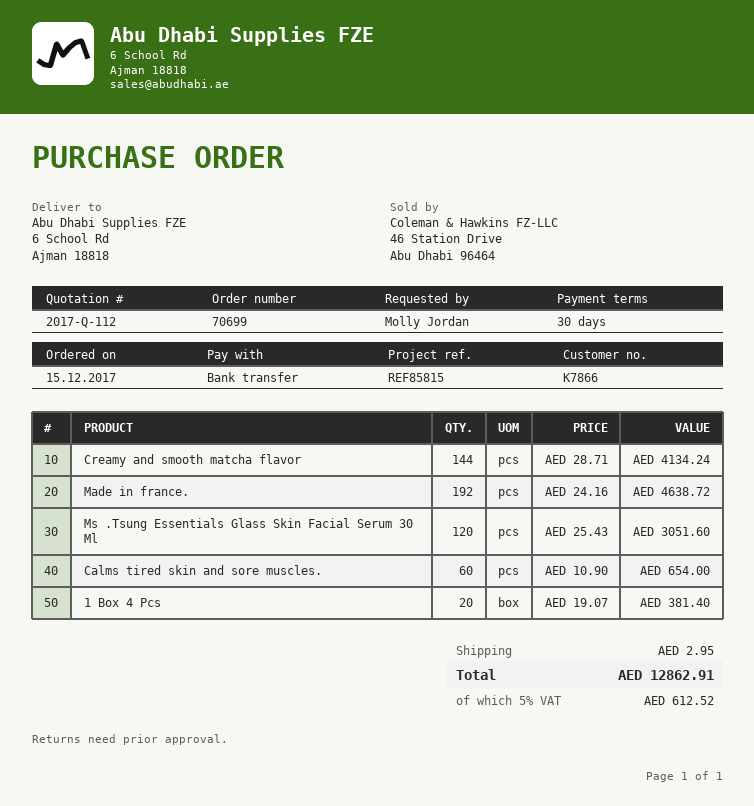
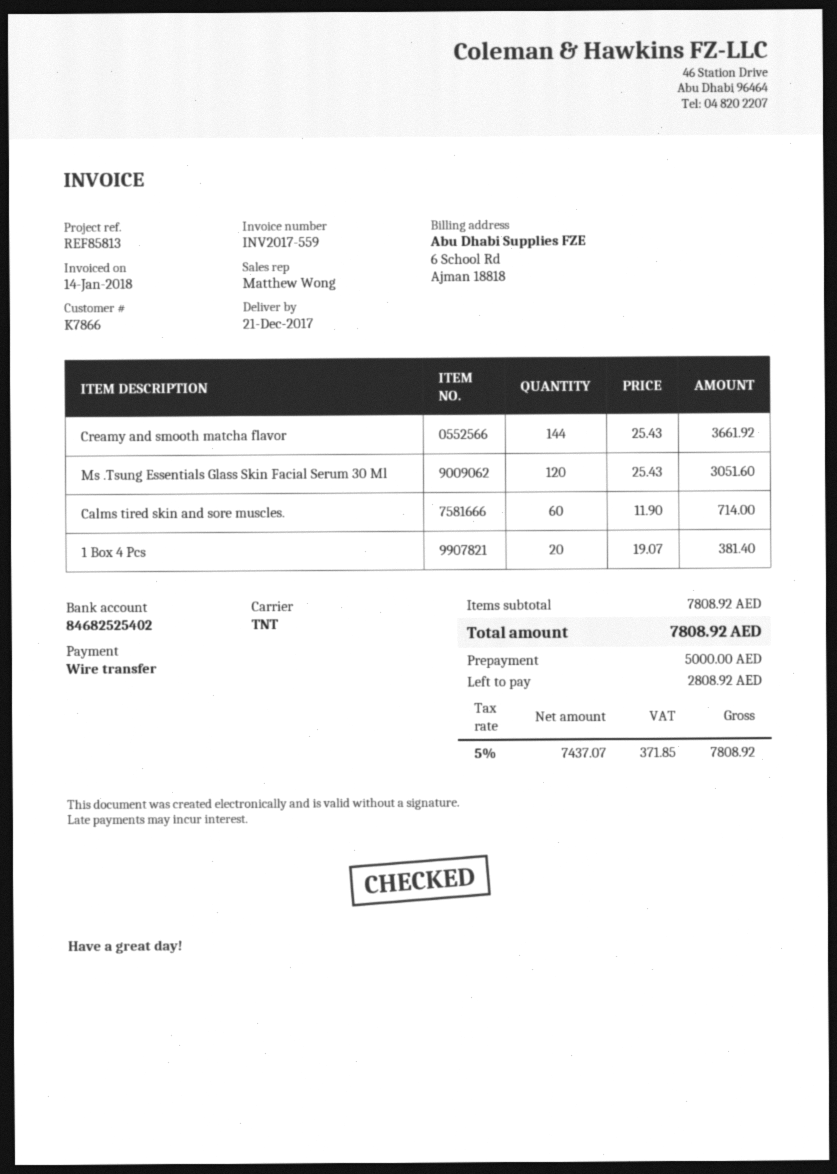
reference: REF85815 -> REF85813
Creamy and smooth matcha flavor: 144 x 28.71 = 4134.24 -> 144 x 25.43 = 3661.92
Made in france.: 192 x 24.16 = 4638.72 -> none
Calms tired skin and sore muscles.: 60 x 10.90 = 654.00 -> 60 x 11.90 = 714.00
shipping: 2.95 -> none
tax: 5% = 612.52 -> 5% = 371.85
total: 12862.91 -> 7808.92

